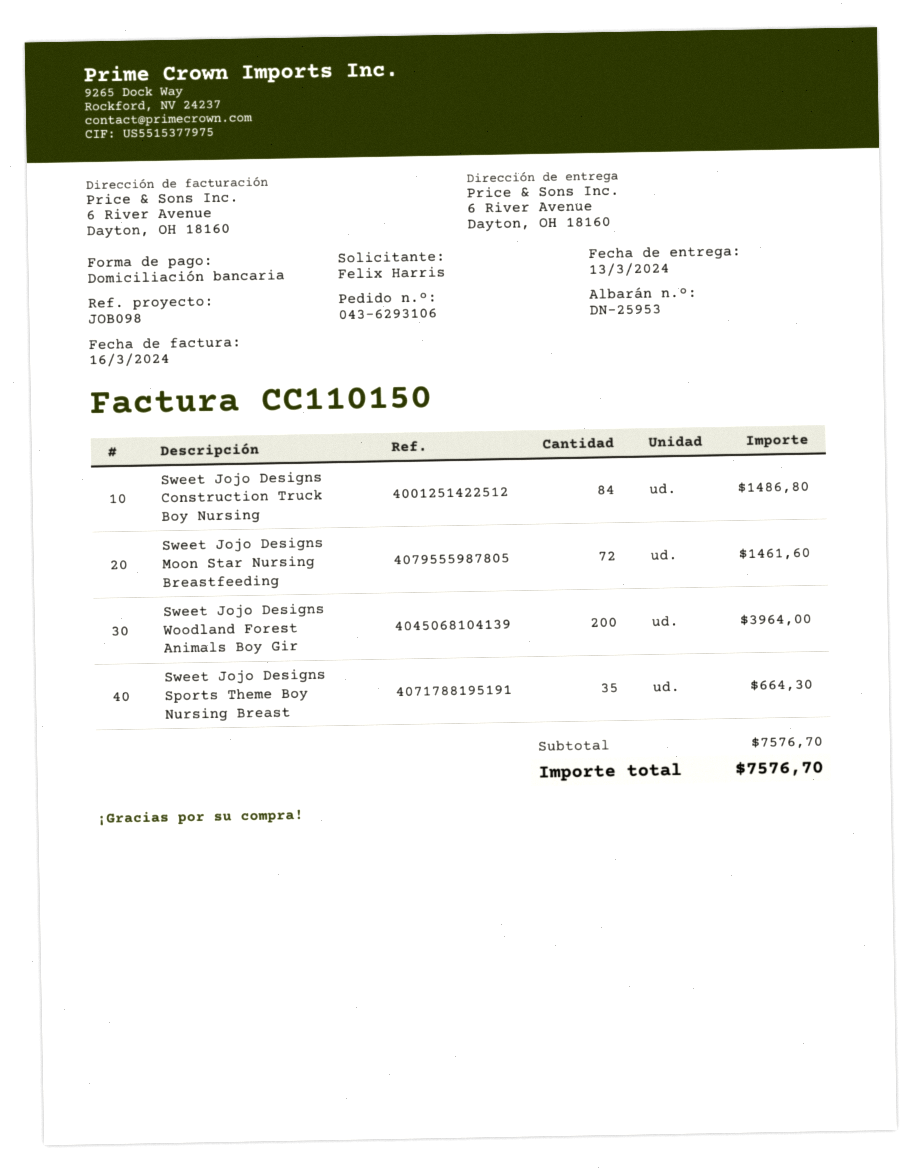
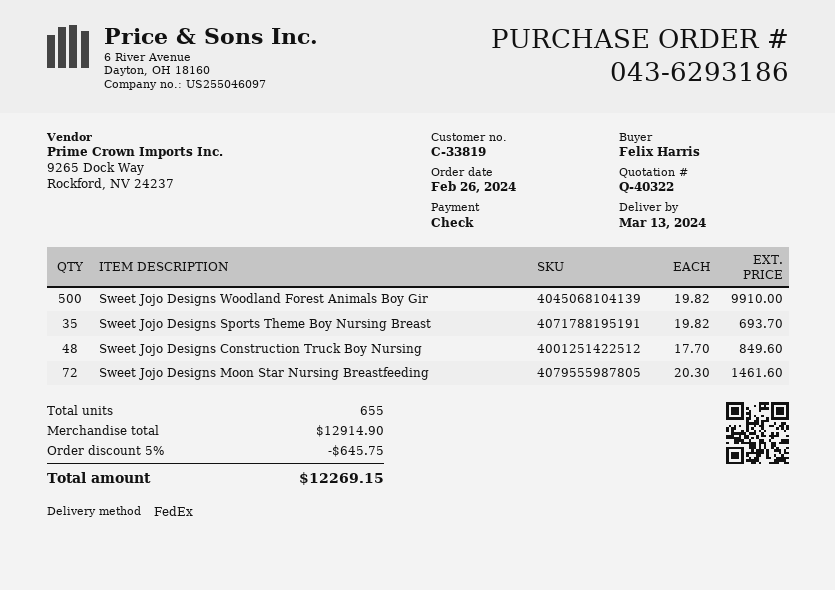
order number: 043-6293106 -> 043-6293186
payment method: direct debit -> cheque
Sweet Jojo Designs Construction Truck Boy Nursing: 84 for 1486.80 -> 48 for 849.60
Sweet Jojo Designs Woodland Forest Animals Boy Gir: 200 for 3964.00 -> 500 for 9910.00
Sweet Jojo Designs Sports Theme Boy Nursing Breast: 35 for 664.30 -> 35 for 693.70
subtotal: 7576.70 -> 12914.90
discount: none -> 5% = 645.75
total: 7576.70 -> 12269.15

